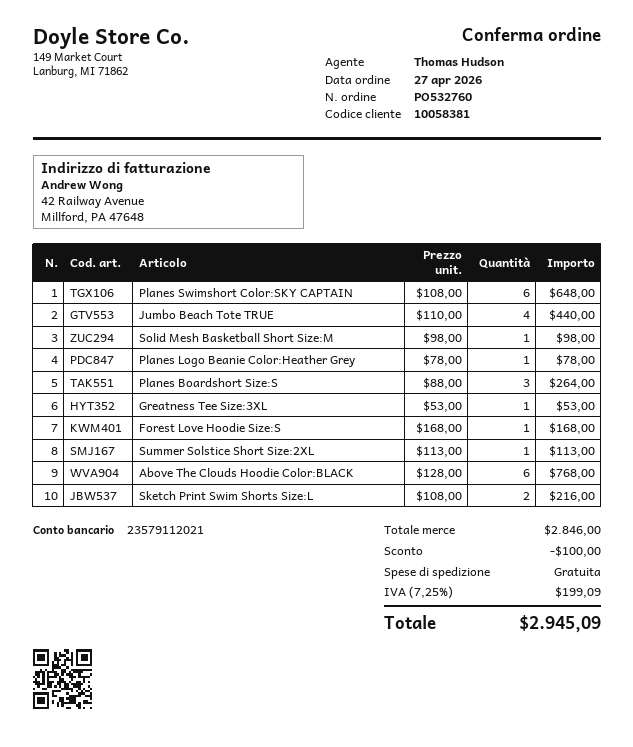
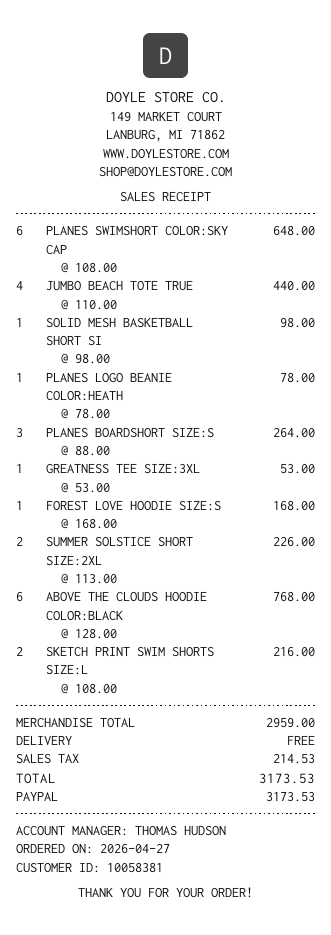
Summer Solstice Short Size:2XL: 1 x 113.00 = 113.00 -> 2 x 113.00 = 226.00
subtotal: 2846.00 -> 2959.00
discount: 100.00 -> none
tax: 199.09 -> 214.53
total: 2945.09 -> 3173.53

